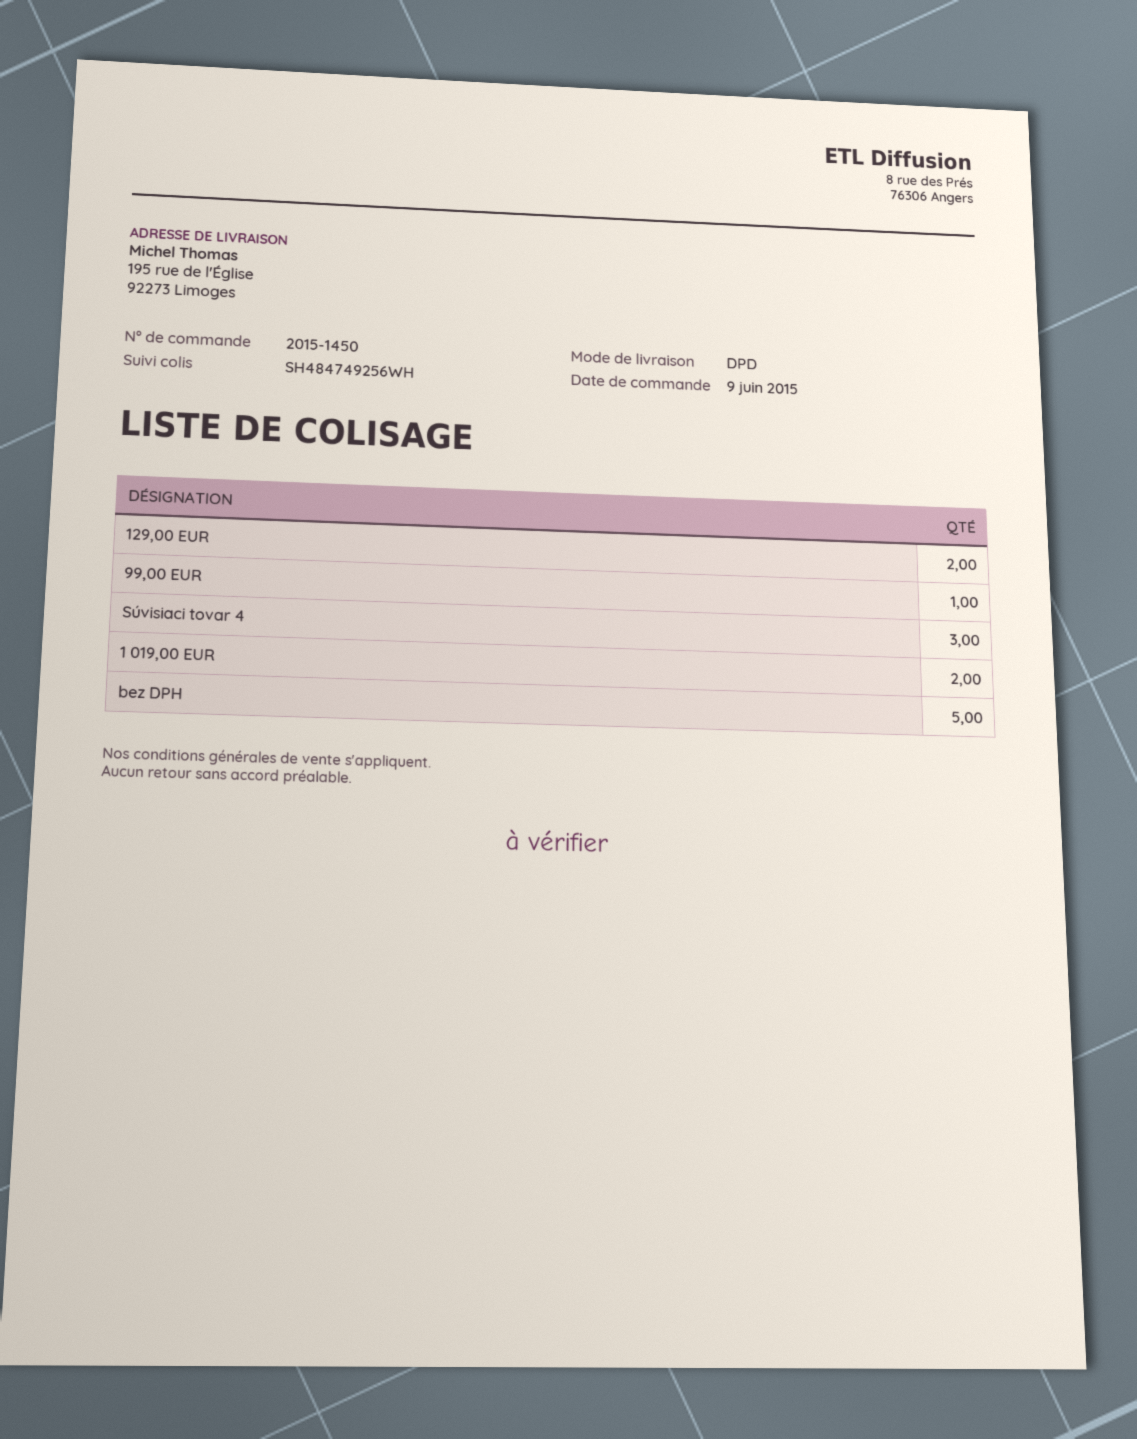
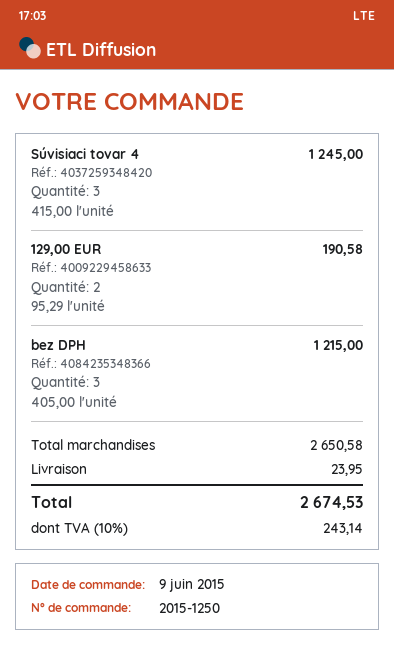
order number: 2015-1450 -> 2015-1250
99,00 EUR: 1 -> none
1 019,00 EUR: 2 -> none
bez DPH: 5 -> 3

